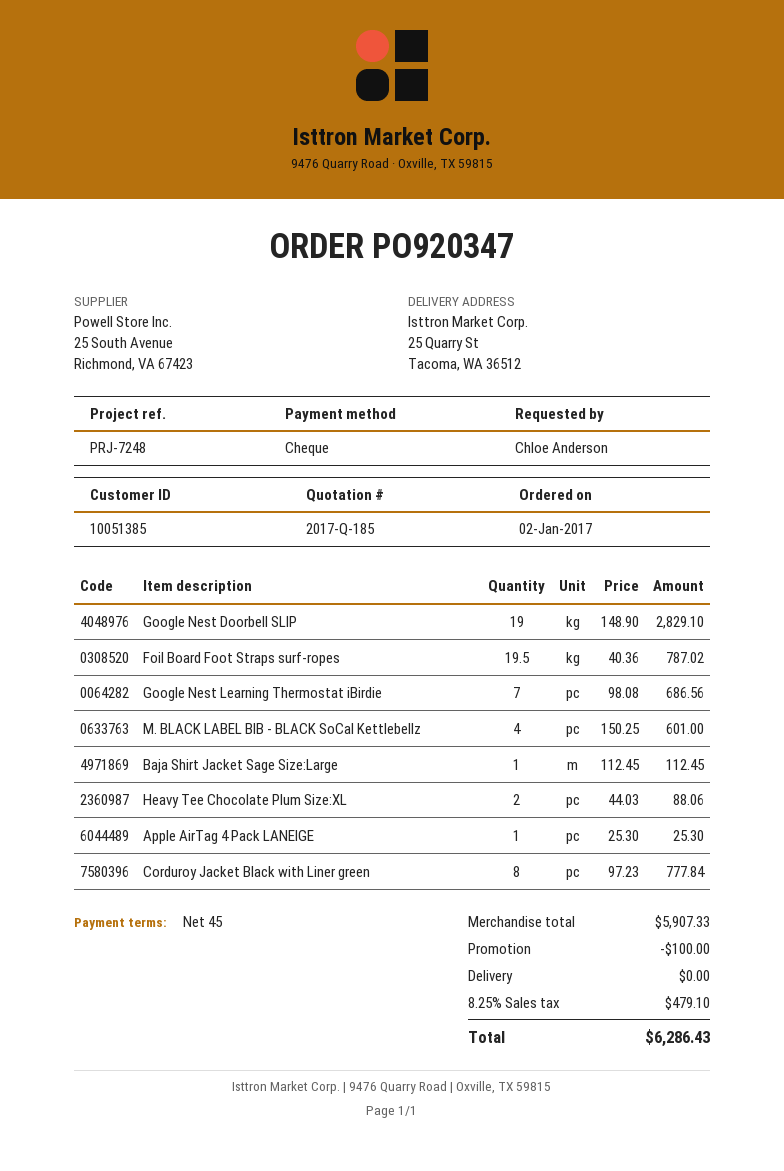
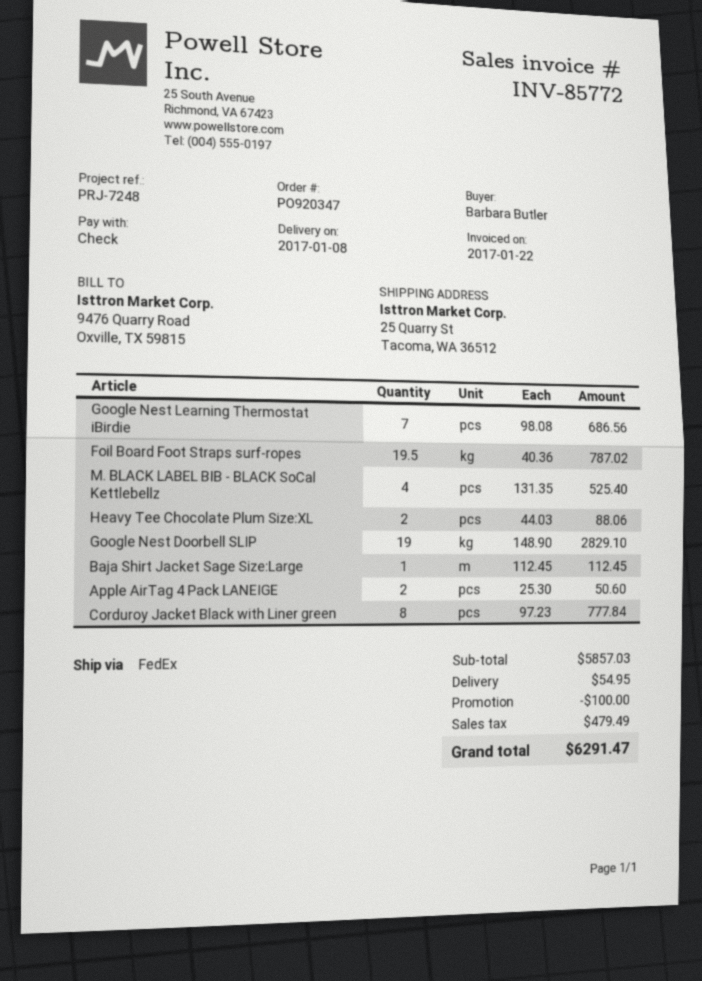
ordered by: Chloe Anderson -> Barbara Butler
M. BLACK LABEL BIB - BLACK SoCal Kettlebellz: 4 x 150.25 = 601.00 -> 4 x 131.35 = 525.40
Apple AirTag 4 Pack LANEIGE: 1 x 25.30 = 25.30 -> 2 x 25.30 = 50.60
subtotal: 5907.33 -> 5857.03
shipping: 0.00 -> 54.95
tax: 479.10 -> 479.49
total: 6286.43 -> 6291.47

